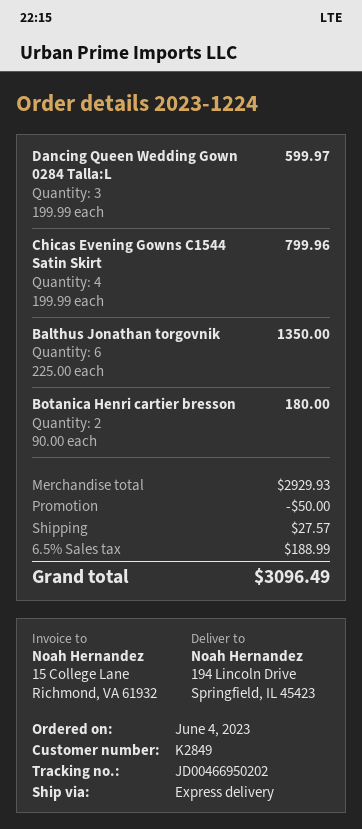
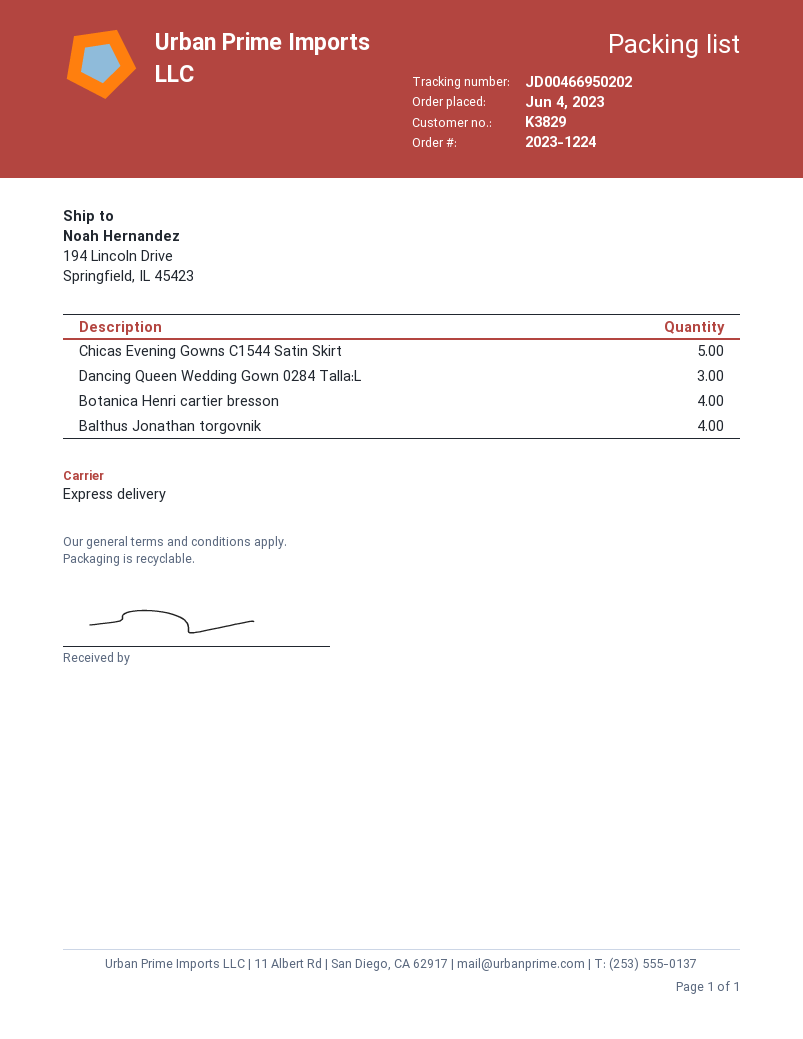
customer number: K2849 -> K3829
Chicas Evening Gowns C1544 Satin Skirt: 4 -> 5
Balthus Jonathan torgovnik: 6 -> 4
Botanica Henri cartier bresson: 2 -> 4

